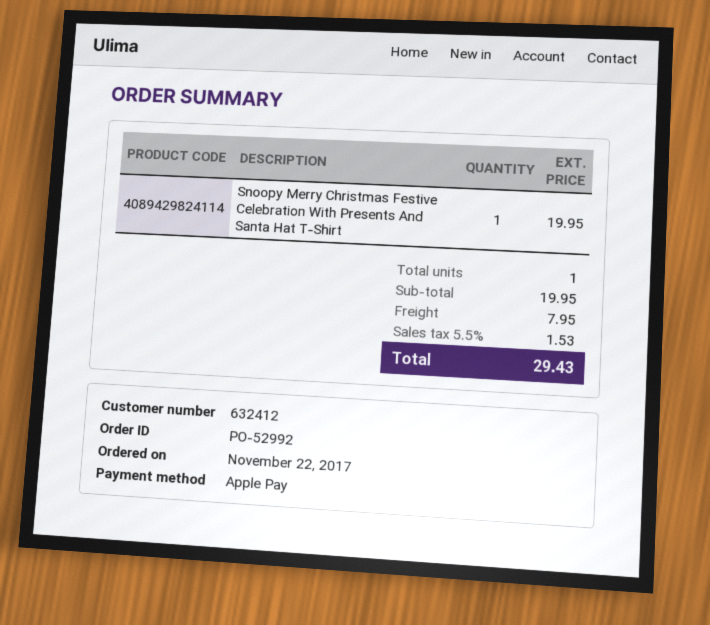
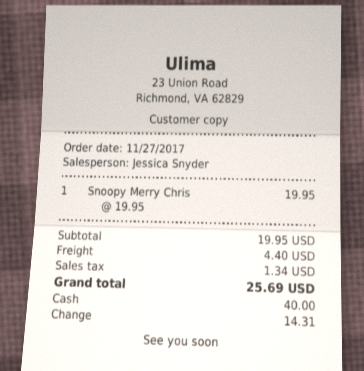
order date: 2017-11-22 -> 2017-11-27
payment method: Apple Pay -> cash
shipping: 7.95 -> 4.40
tax: 1.53 -> 1.34
total: 29.43 -> 25.69

